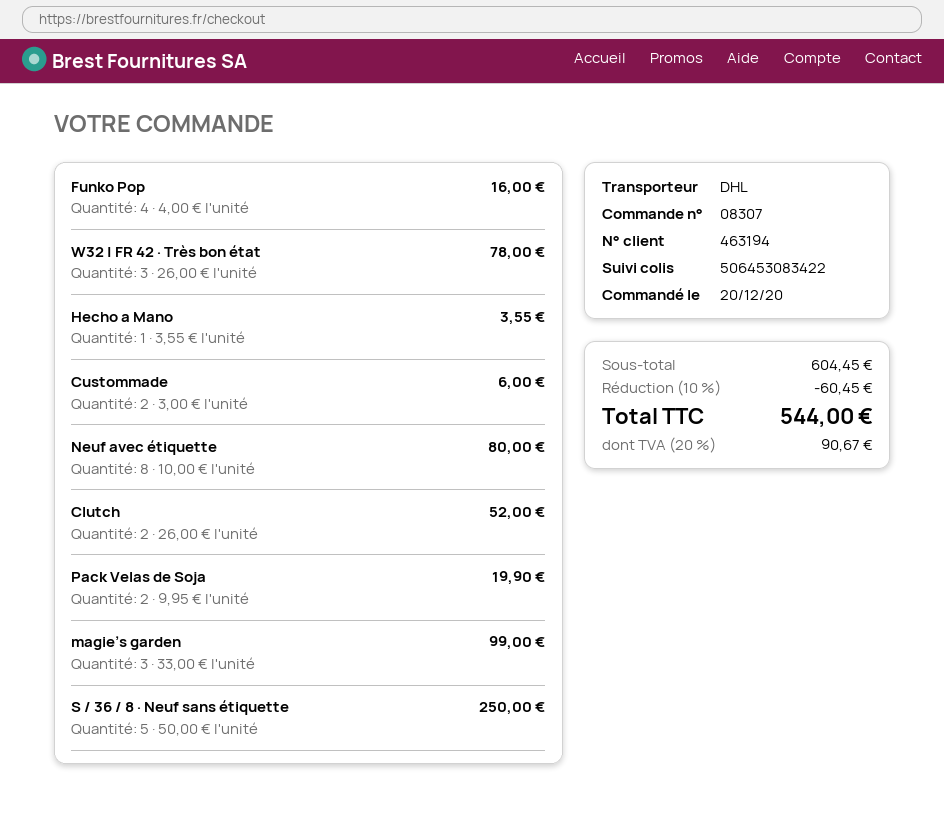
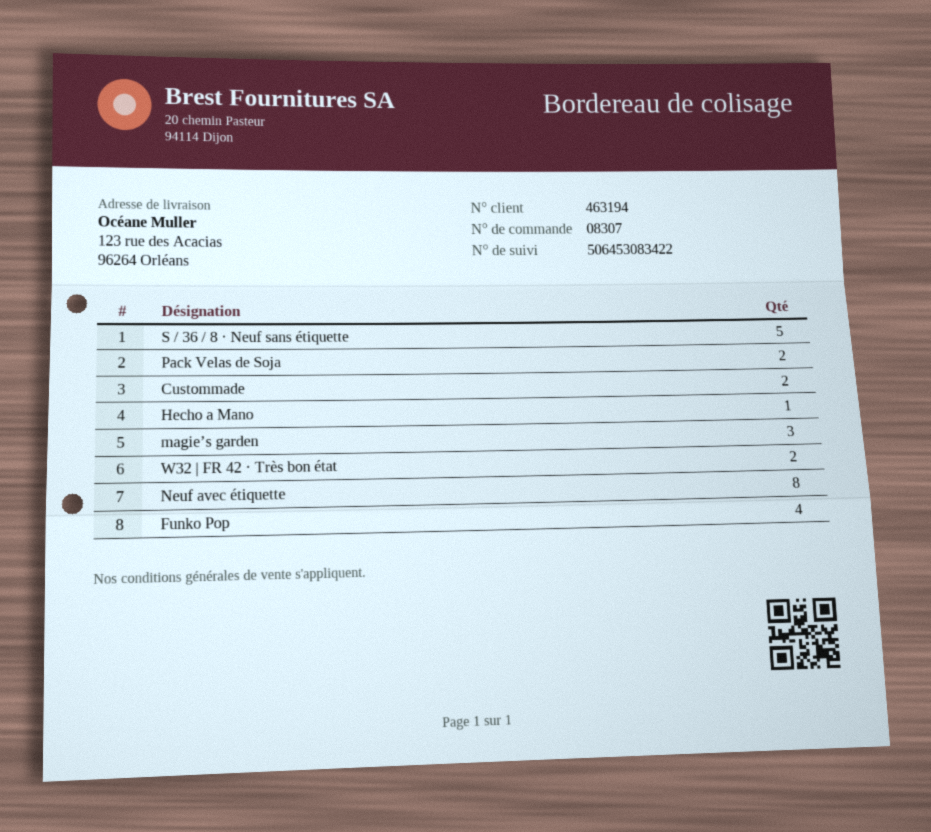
W32 | FR 42 · Très bon état: 3 -> 2
Clutch: 2 -> none

